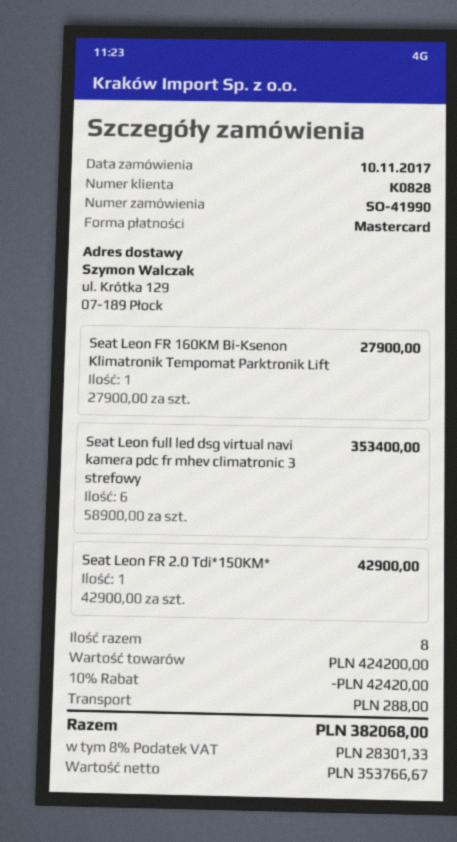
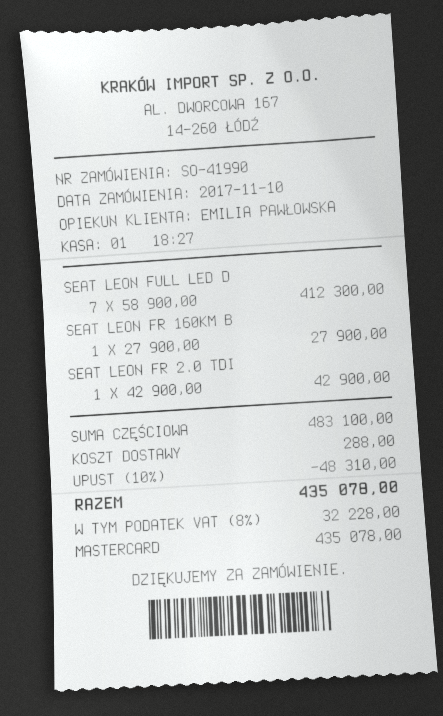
Seat Leon full led dsg virtual navi kamera pdc fr mhev climatronic 3 strefowy: 6 x 58900.00 = 353400.00 -> 7 x 58900.00 = 412300.00
subtotal: 424200.00 -> 483100.00
discount: 10% = 42420.00 -> 10% = 48310.00
tax: 8% = 28301.33 -> 8% = 32228.00
total: 382068.00 -> 435078.00

